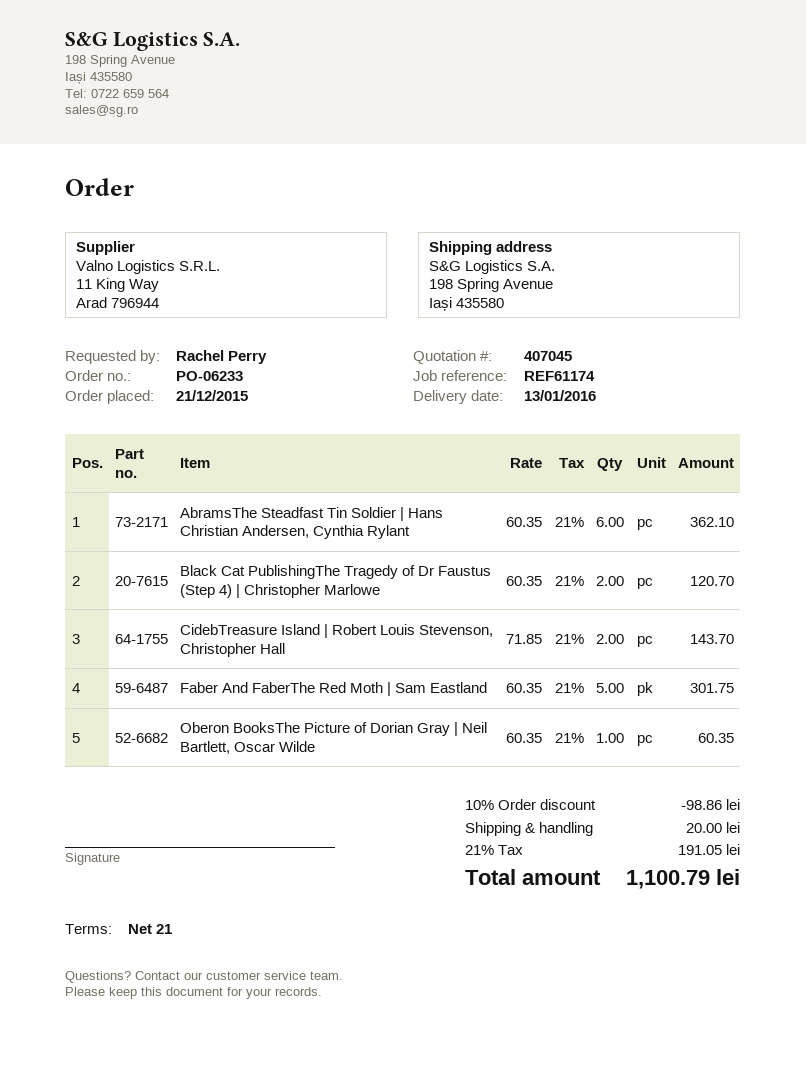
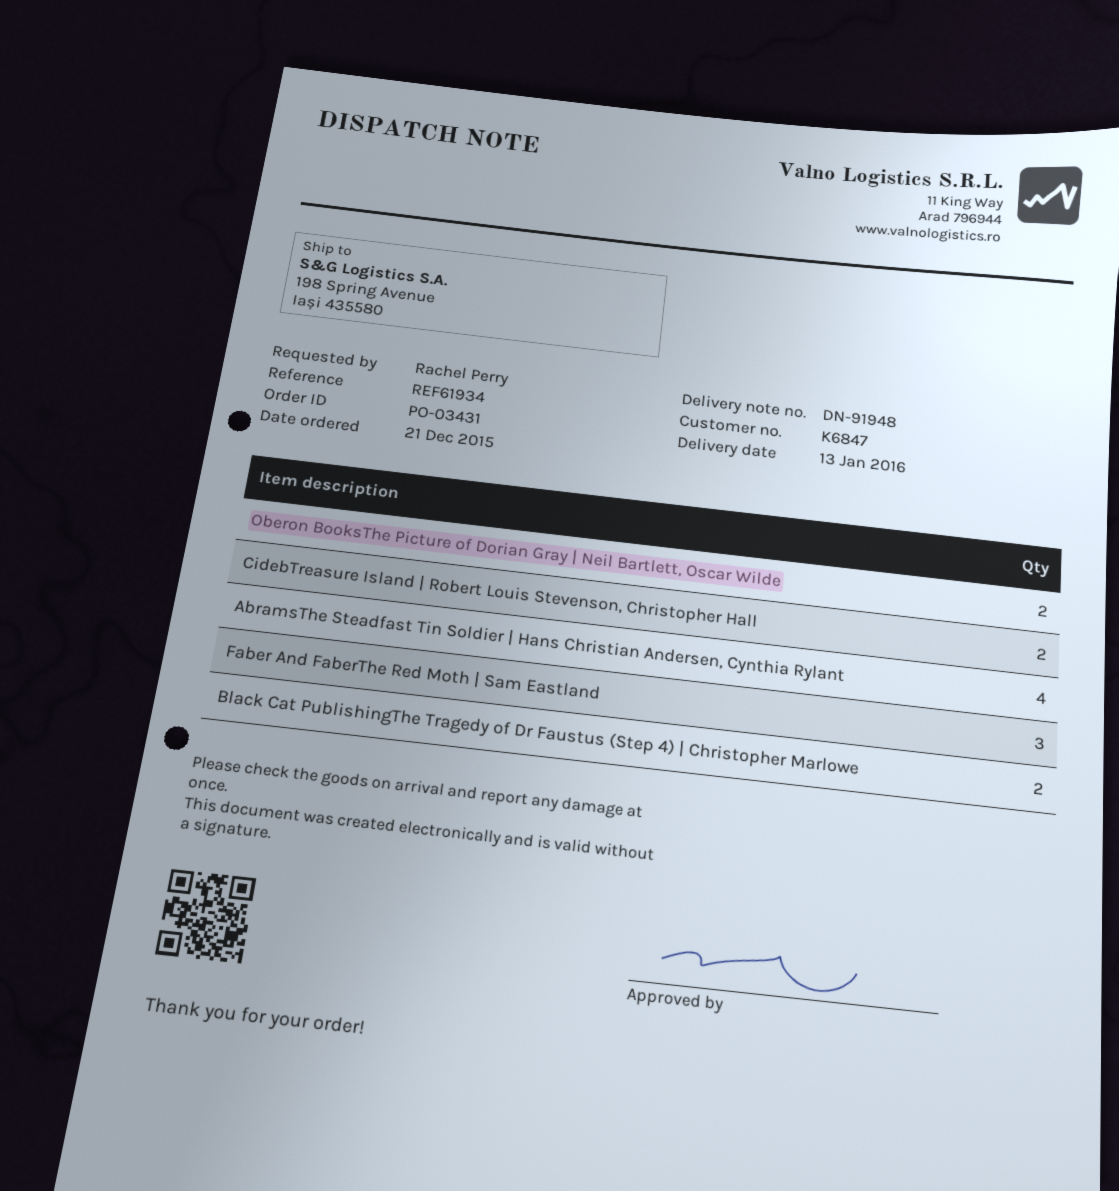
order number: PO-06233 -> PO-03431
reference: REF61174 -> REF61934
AbramsThe Steadfast Tin Soldier | Hans Christian Andersen, Cynthia Rylant: 6 -> 4
Faber And FaberThe Red Moth | Sam Eastland: 5 -> 3
Oberon BooksThe Picture of Dorian Gray | Neil Bartlett, Oscar Wilde: 1 -> 2

